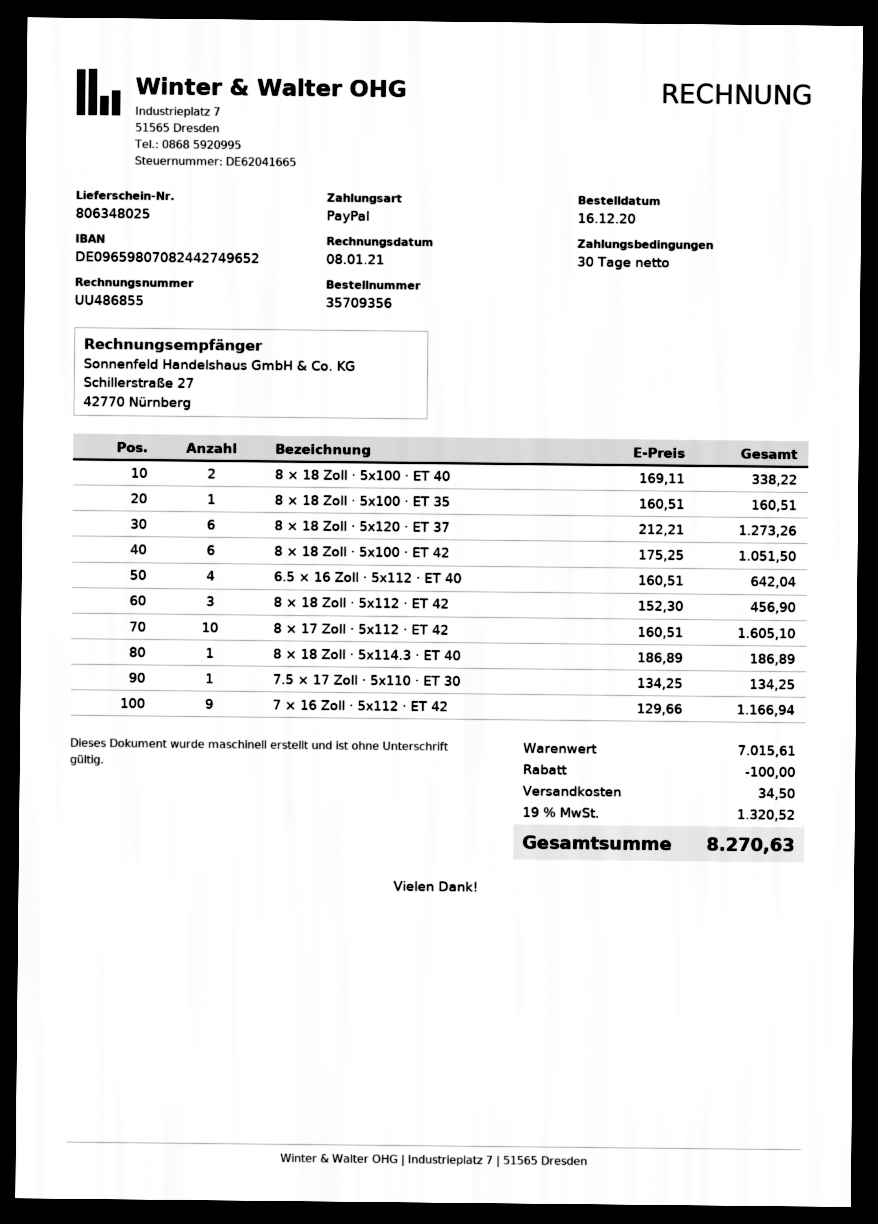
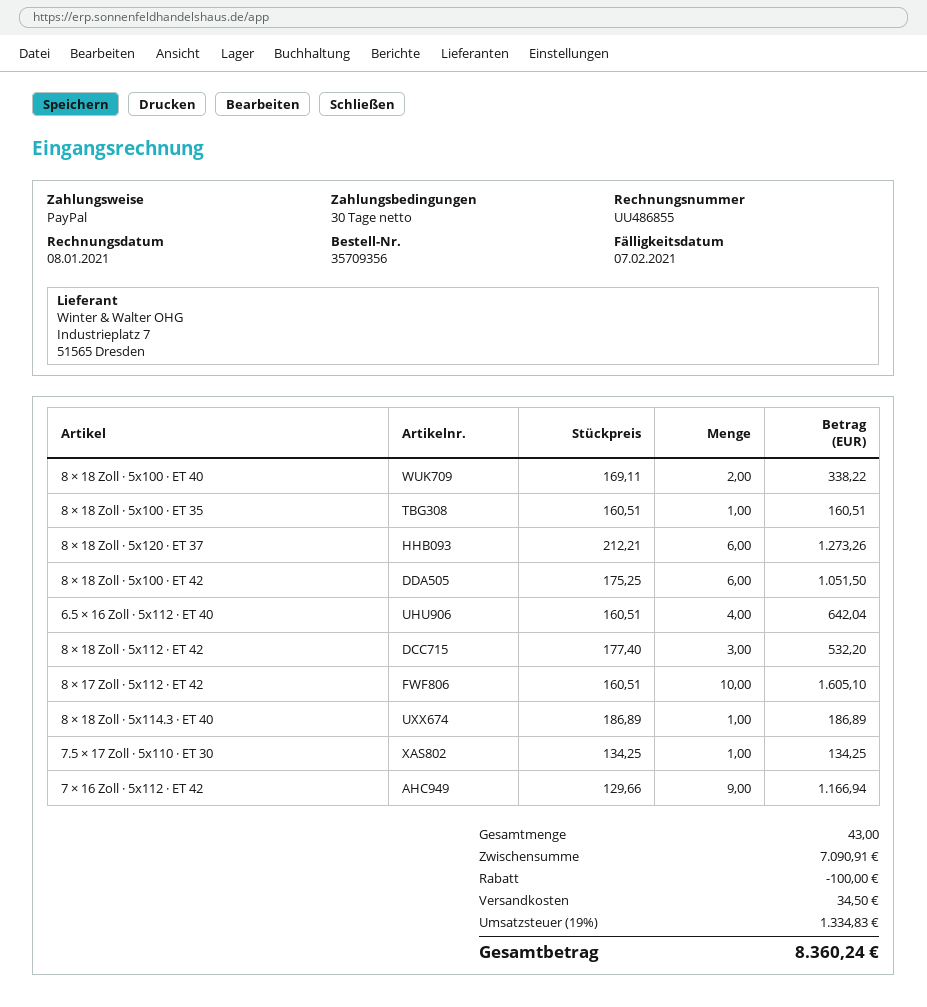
8 × 18 Zoll · 5x112 · ET 42: 3 x 152.30 = 456.90 -> 3 x 177.40 = 532.20
subtotal: 7015.61 -> 7090.91
tax: 19% = 1320.52 -> 19% = 1334.83
total: 8270.63 -> 8360.24

